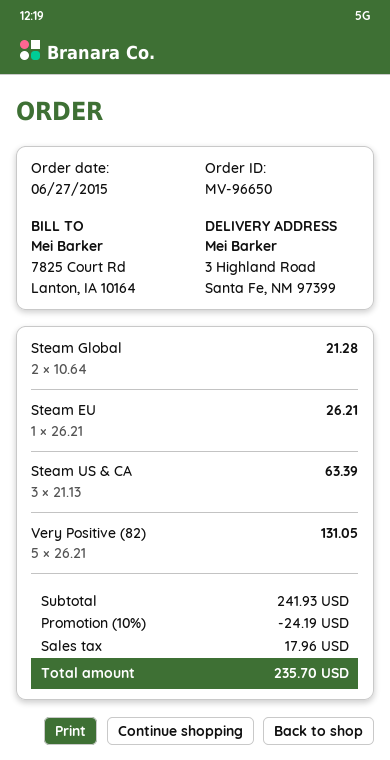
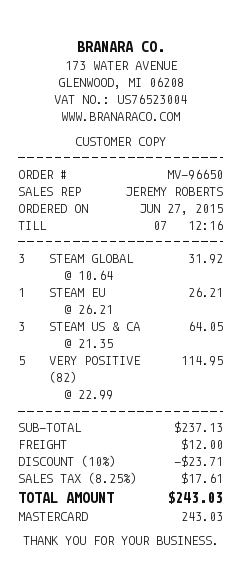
Steam Global: 2 x 10.64 = 21.28 -> 3 x 10.64 = 31.92
Steam US & CA: 3 x 21.13 = 63.39 -> 3 x 21.35 = 64.05
Very Positive (82): 5 x 26.21 = 131.05 -> 5 x 22.99 = 114.95
subtotal: 241.93 -> 237.13
discount: 10% = 24.19 -> 10% = 23.71
shipping: none -> 12.00
tax: 17.96 -> 17.61
total: 235.70 -> 243.03

